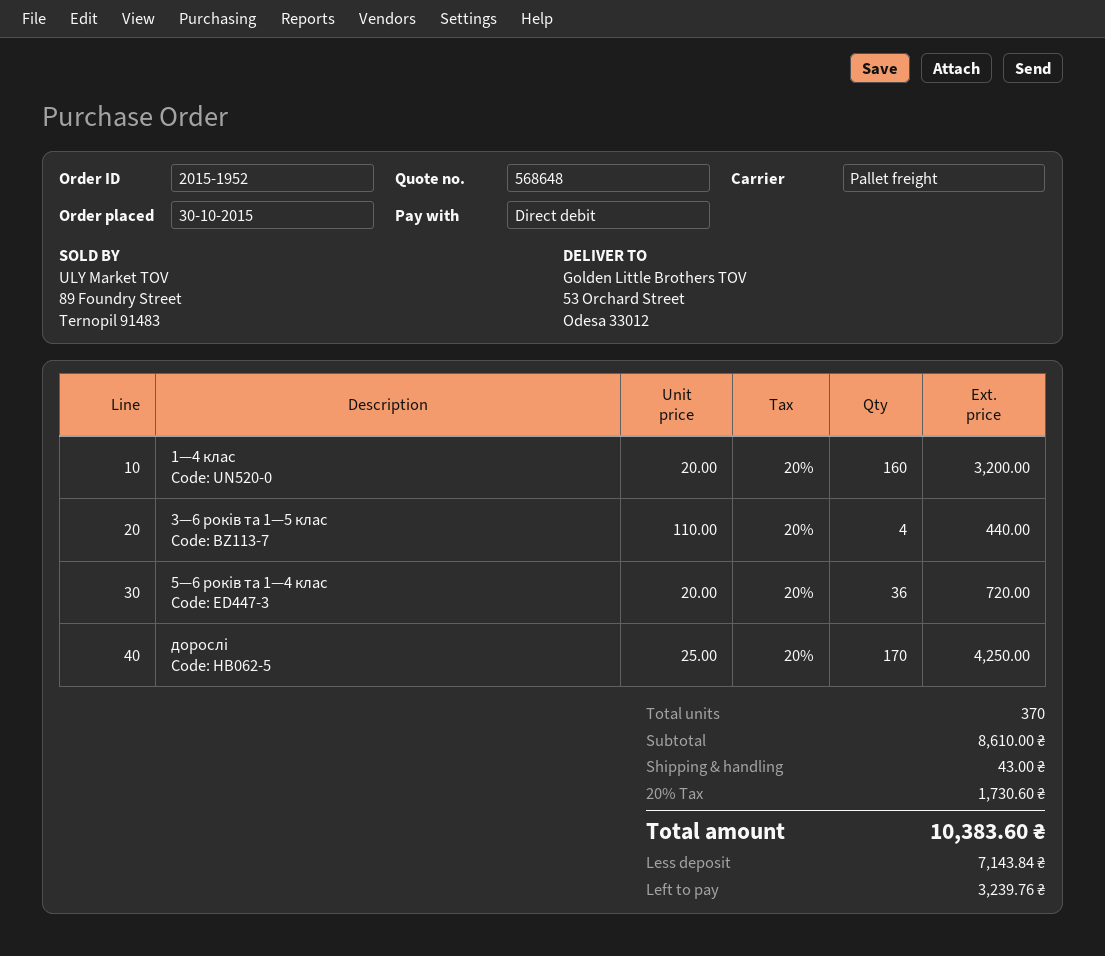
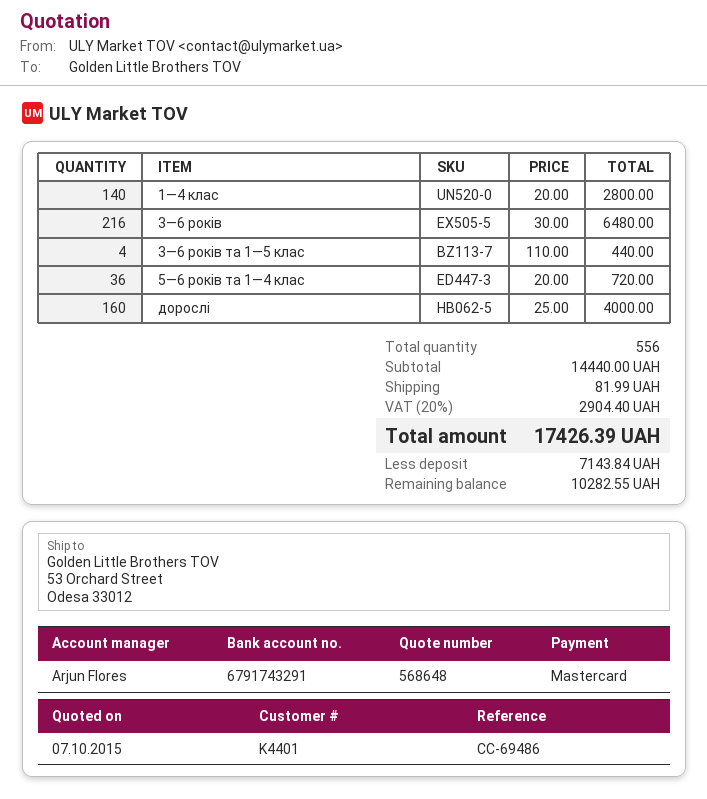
payment method: direct debit -> Mastercard
1—4 клас: 160 x 20.00 = 3200.00 -> 140 x 20.00 = 2800.00
дорослі: 170 x 25.00 = 4250.00 -> 160 x 25.00 = 4000.00
3—6 років: none -> 216 x 30.00 = 6480.00
total quantity: 370 -> 556
subtotal: 8610.00 -> 14440.00
shipping: 43.00 -> 81.99
tax: 20% = 1730.60 -> 20% = 2904.40
total: 10383.60 -> 17426.39
balance: 3239.76 -> 10282.55

